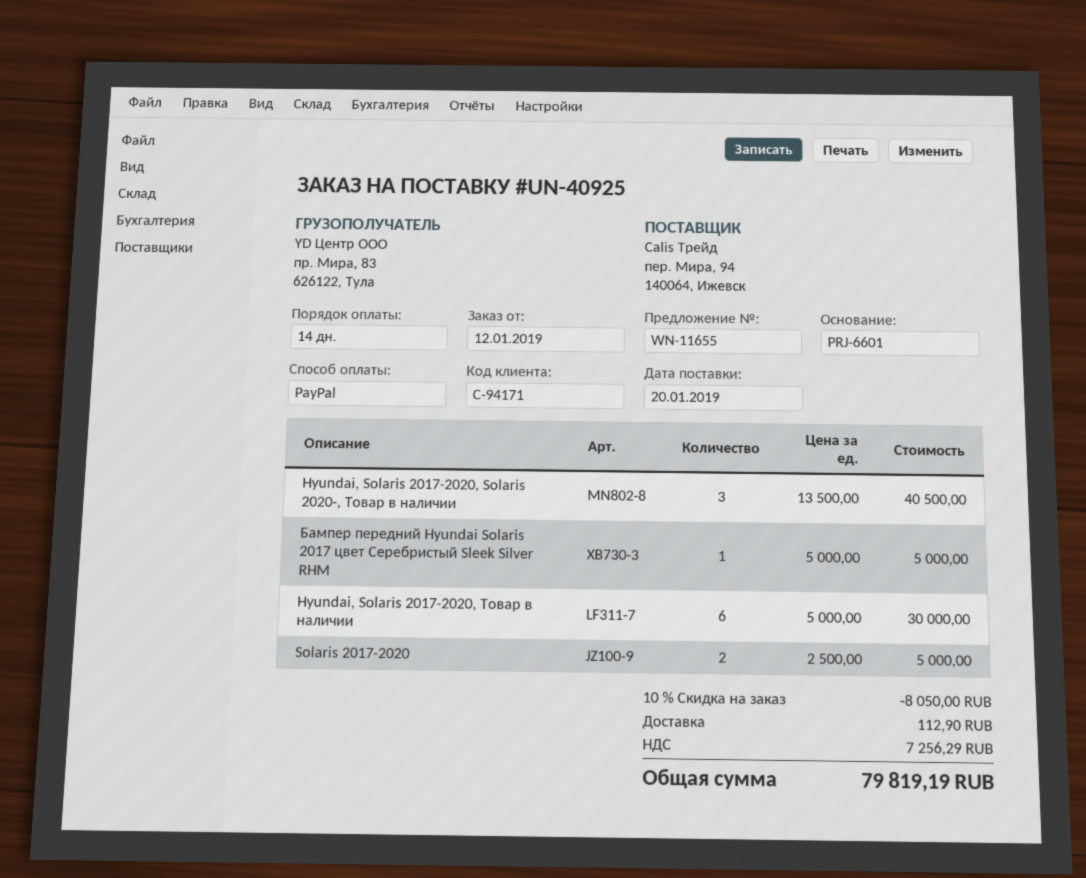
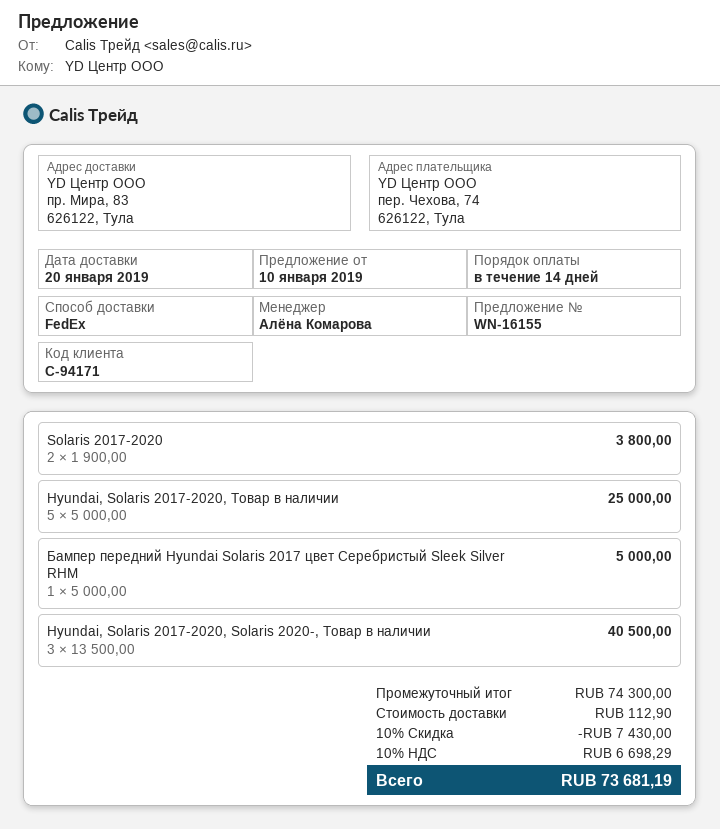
quote number: WN-11655 -> WN-16155
Hyundai, Solaris 2017-2020, Товар в наличии: 6 x 5000.00 = 30000.00 -> 5 x 5000.00 = 25000.00
Solaris 2017-2020: 2 x 2500.00 = 5000.00 -> 2 x 1900.00 = 3800.00
discount: 10% = 8050.00 -> 10% = 7430.00
tax: 7256.29 -> 6698.29
total: 79819.19 -> 73681.19

